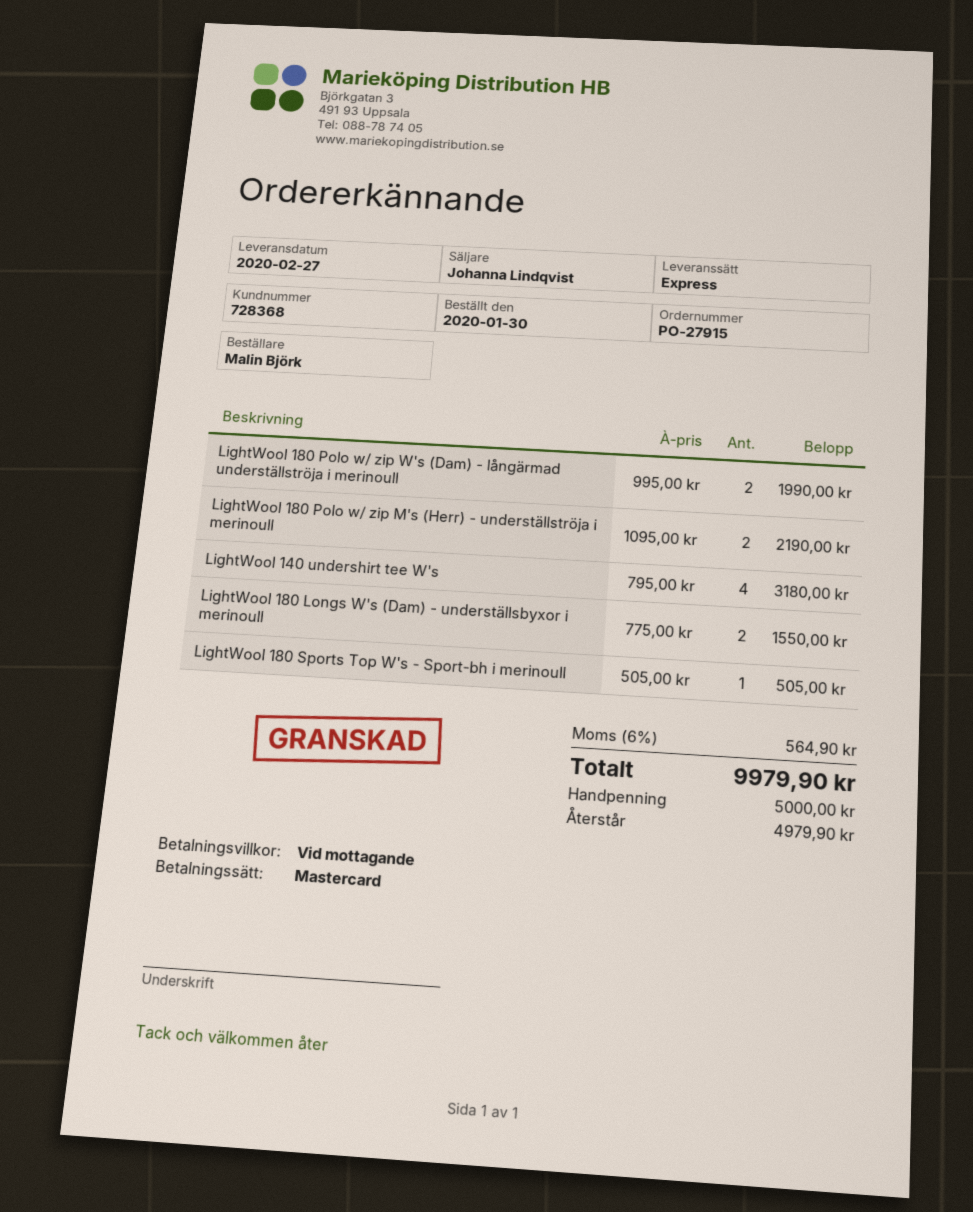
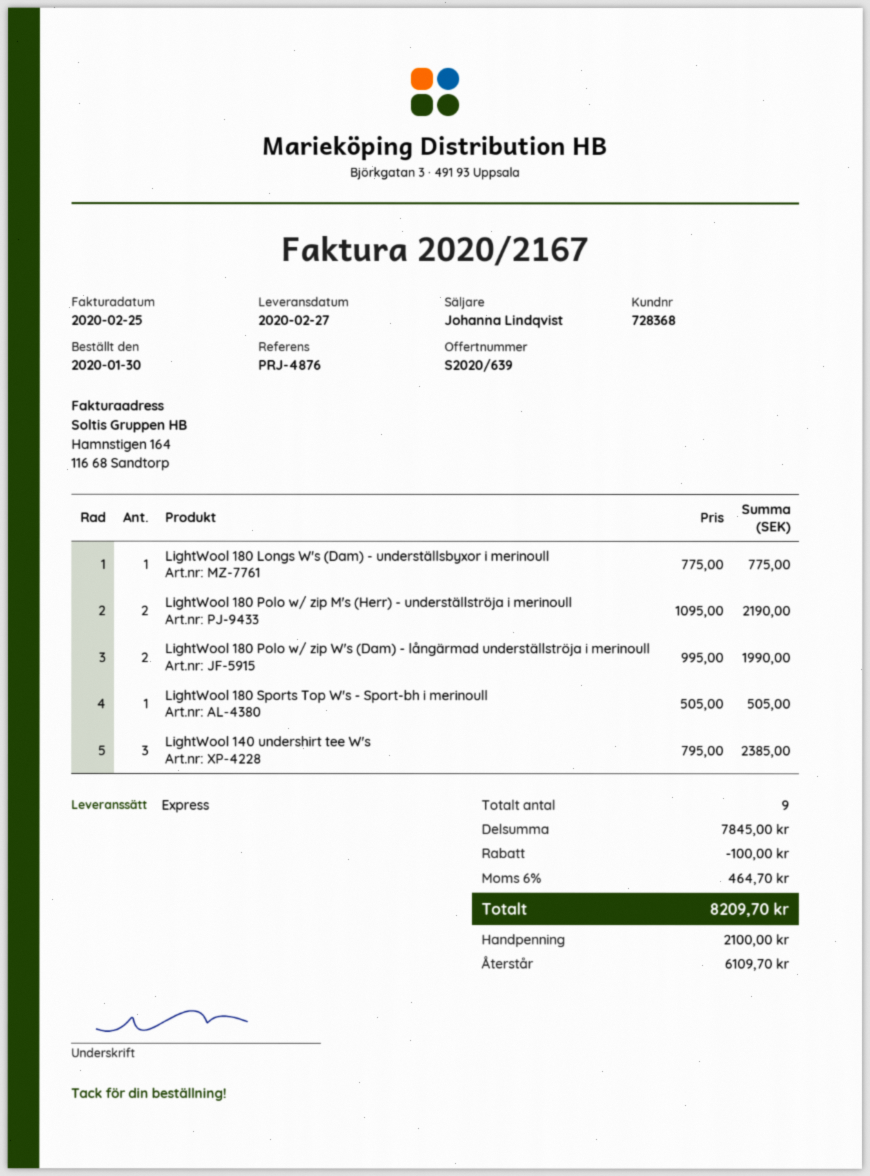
LightWool 140 undershirt tee W's: 4 x 795.00 = 3180.00 -> 3 x 795.00 = 2385.00
LightWool 180 Longs W's (Dam) - underställsbyxor i merinoull: 2 x 775.00 = 1550.00 -> 1 x 775.00 = 775.00
discount: none -> 100.00
tax: 6% = 564.90 -> 6% = 464.70
total: 9979.90 -> 8209.70
deposit: 5000.00 -> 2100.00
balance: 4979.90 -> 6109.70

